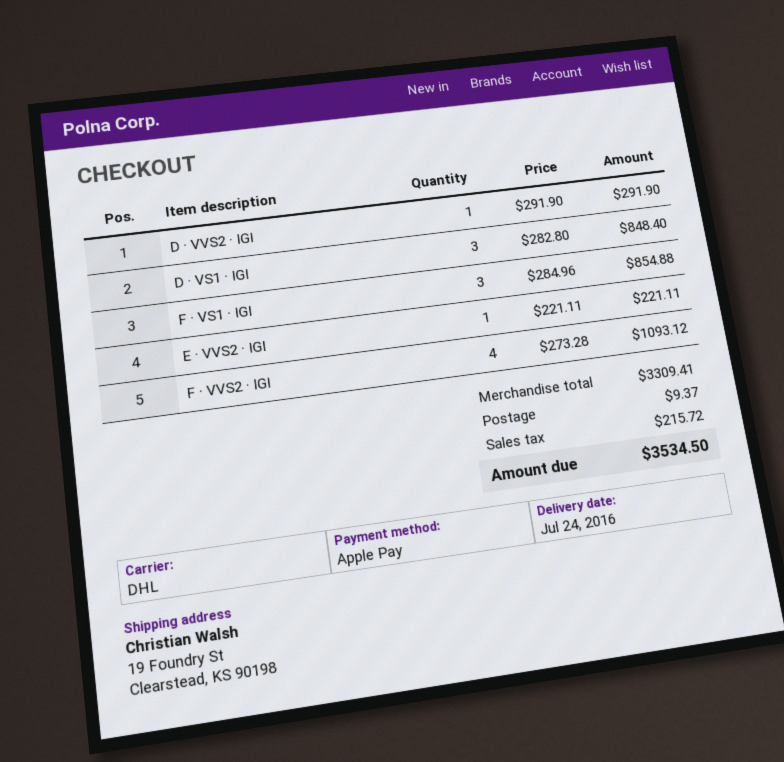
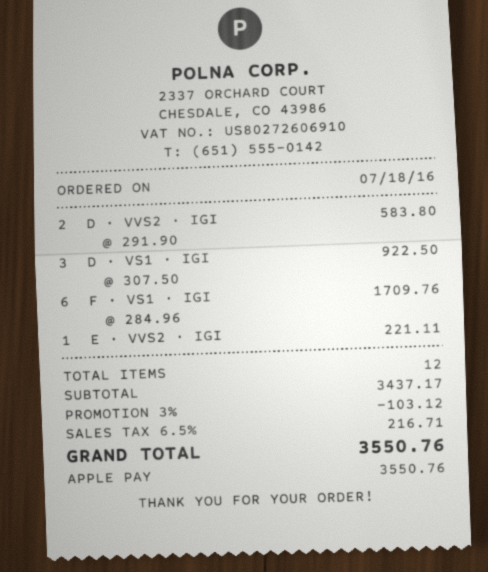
D · VVS2 · IGI: 1 x 291.90 = 291.90 -> 2 x 291.90 = 583.80
D · VS1 · IGI: 3 x 282.80 = 848.40 -> 3 x 307.50 = 922.50
F · VS1 · IGI: 3 x 284.96 = 854.88 -> 6 x 284.96 = 1709.76
F · VVS2 · IGI: 4 x 273.28 = 1093.12 -> none
subtotal: 3309.41 -> 3437.17
discount: none -> 3% = 103.12
shipping: 9.37 -> none
tax: 215.72 -> 216.71
total: 3534.50 -> 3550.76

